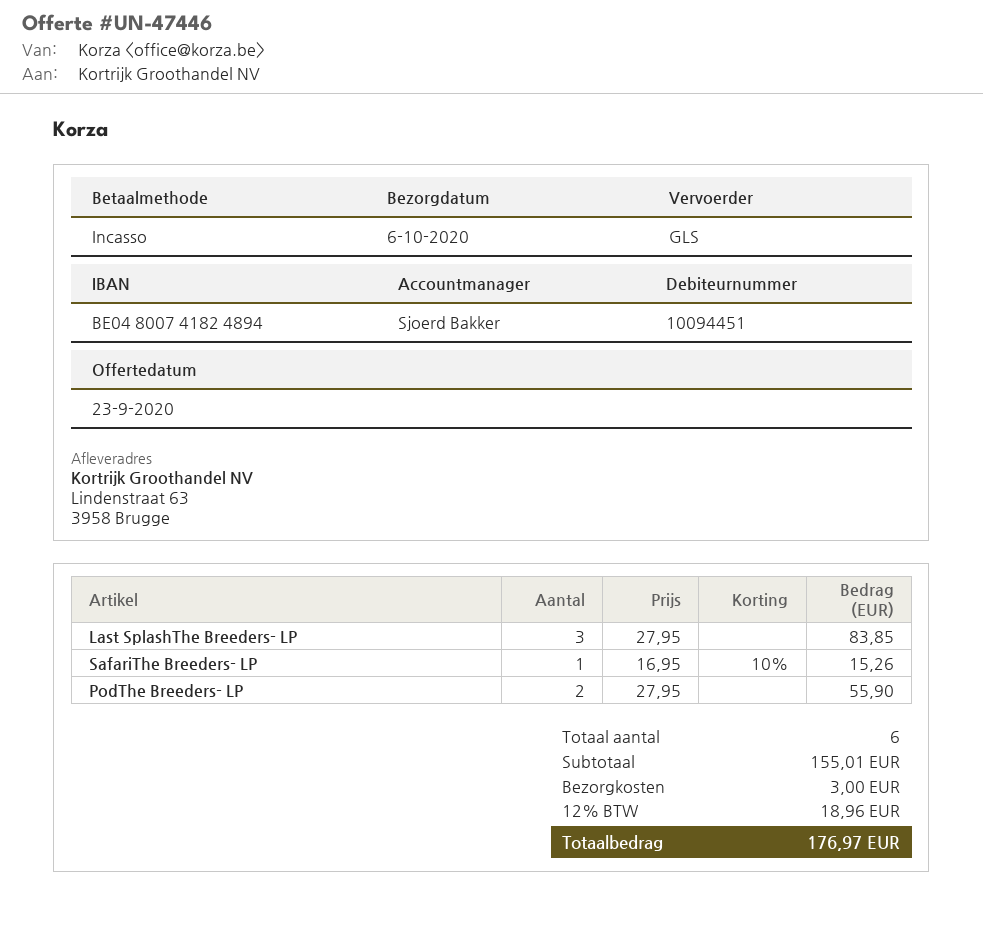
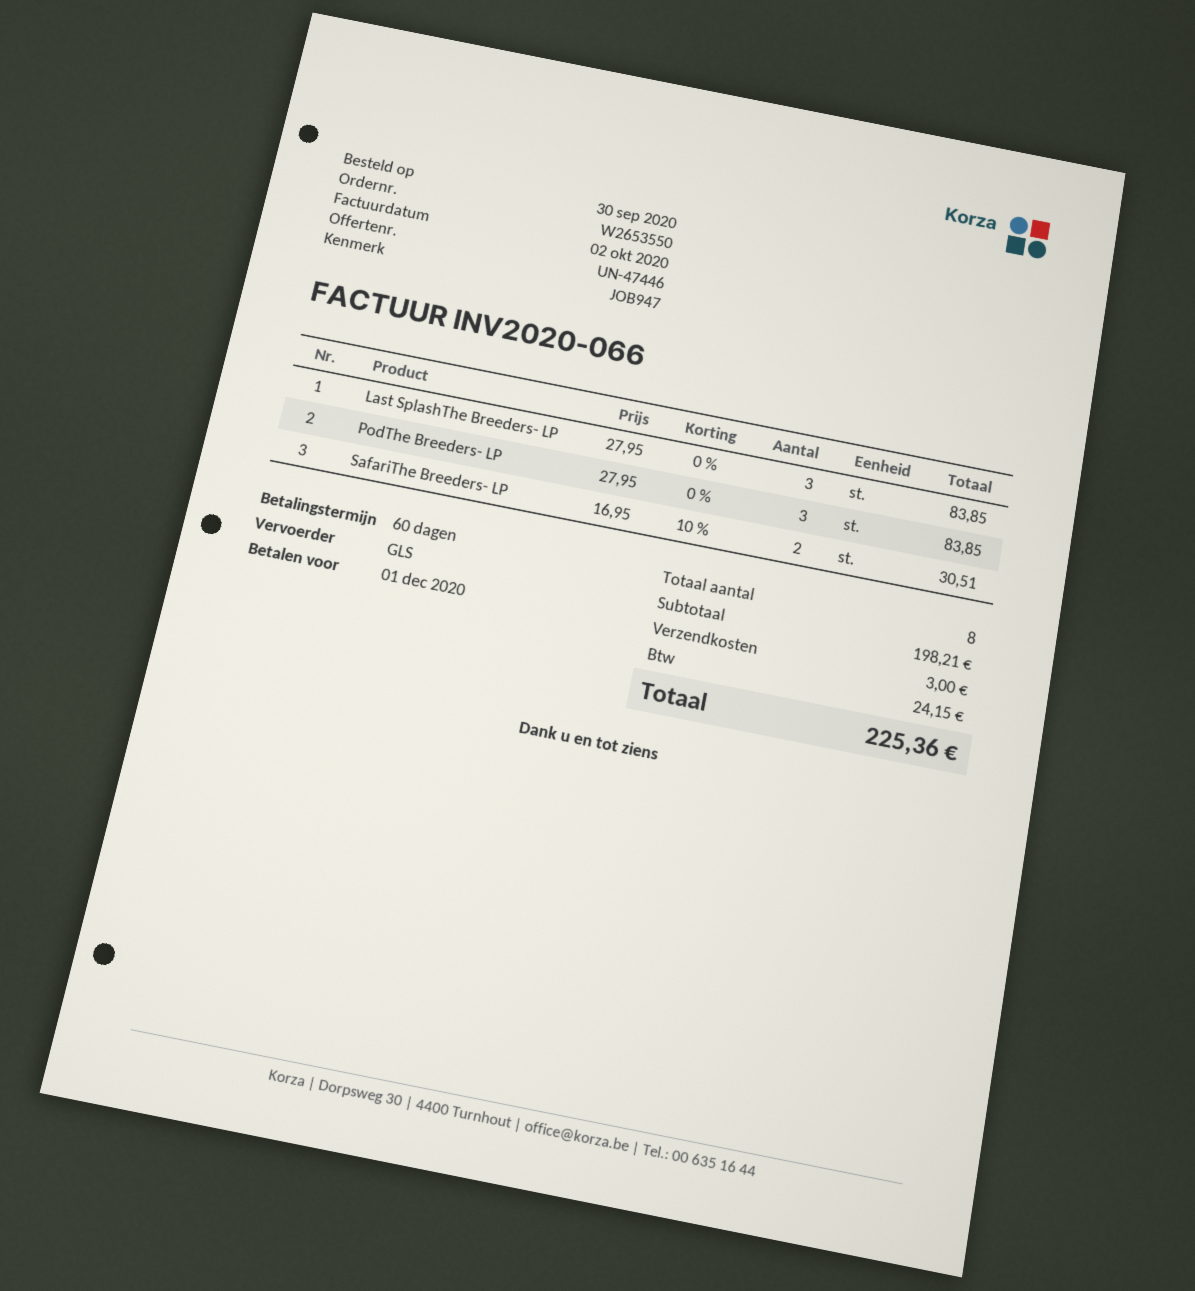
SafariThe Breeders- LP: 1 x 16.95 - 10% = 15.26 -> 2 x 16.95 - 10% = 30.51
PodThe Breeders- LP: 2 x 27.95 = 55.90 -> 3 x 27.95 = 83.85
total quantity: 6 -> 8
subtotal: 155.01 -> 198.21
tax: 18.96 -> 24.15
total: 176.97 -> 225.36

